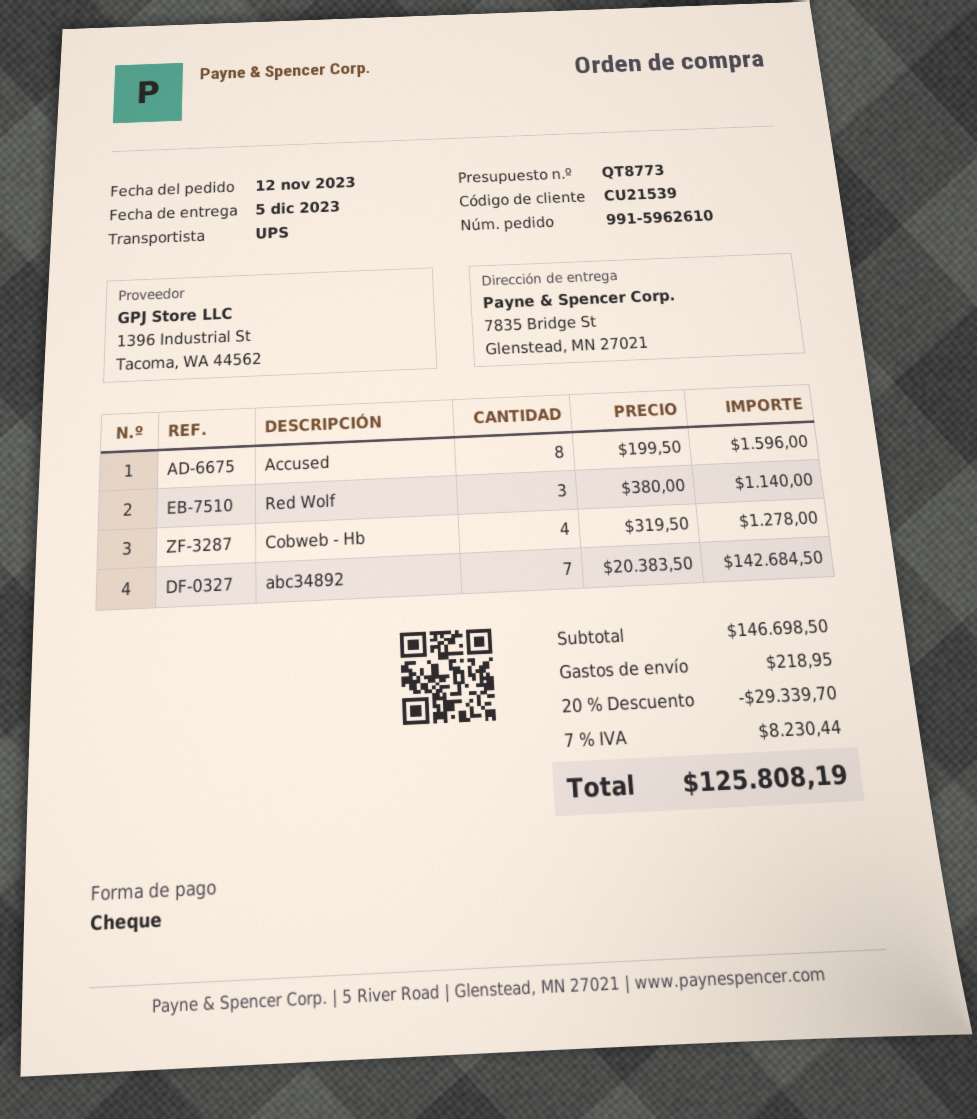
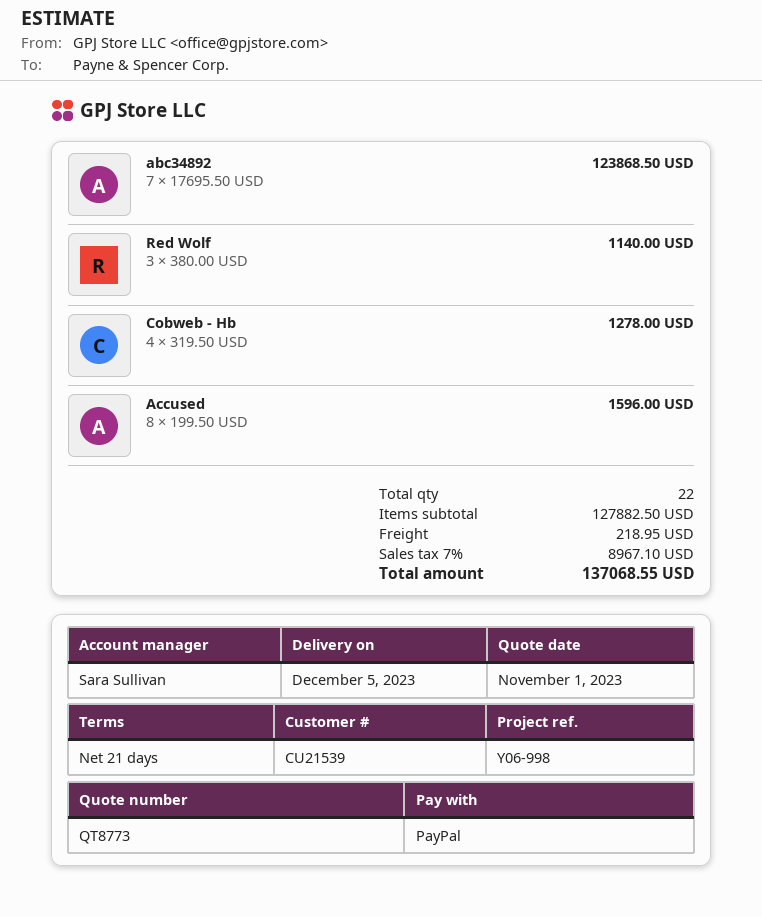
payment method: cheque -> PayPal
abc34892: 7 x 20383.50 = 142684.50 -> 7 x 17695.50 = 123868.50
subtotal: 146698.50 -> 127882.50
discount: 20% = 29339.70 -> none
tax: 7% = 8230.44 -> 7% = 8967.10
total: 125808.19 -> 137068.55

